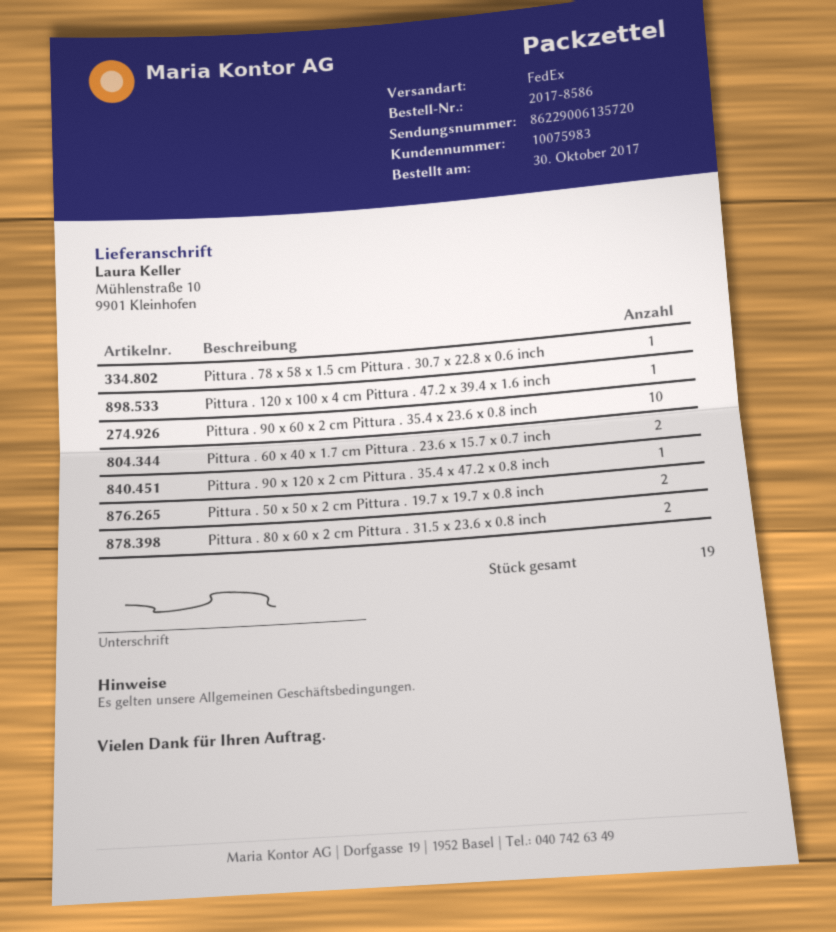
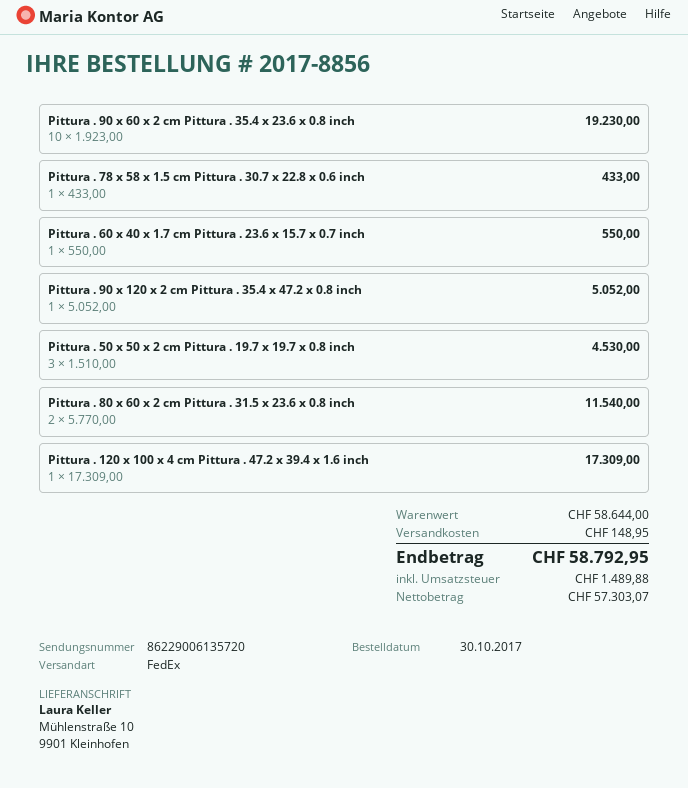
order number: 2017-8586 -> 2017-8856
Pittura . 60 x 40 x 1.7 cm Pittura . 23.6 x 15.7 x 0.7 inch: 2 -> 1
Pittura . 50 x 50 x 2 cm Pittura . 19.7 x 19.7 x 0.8 inch: 2 -> 3

